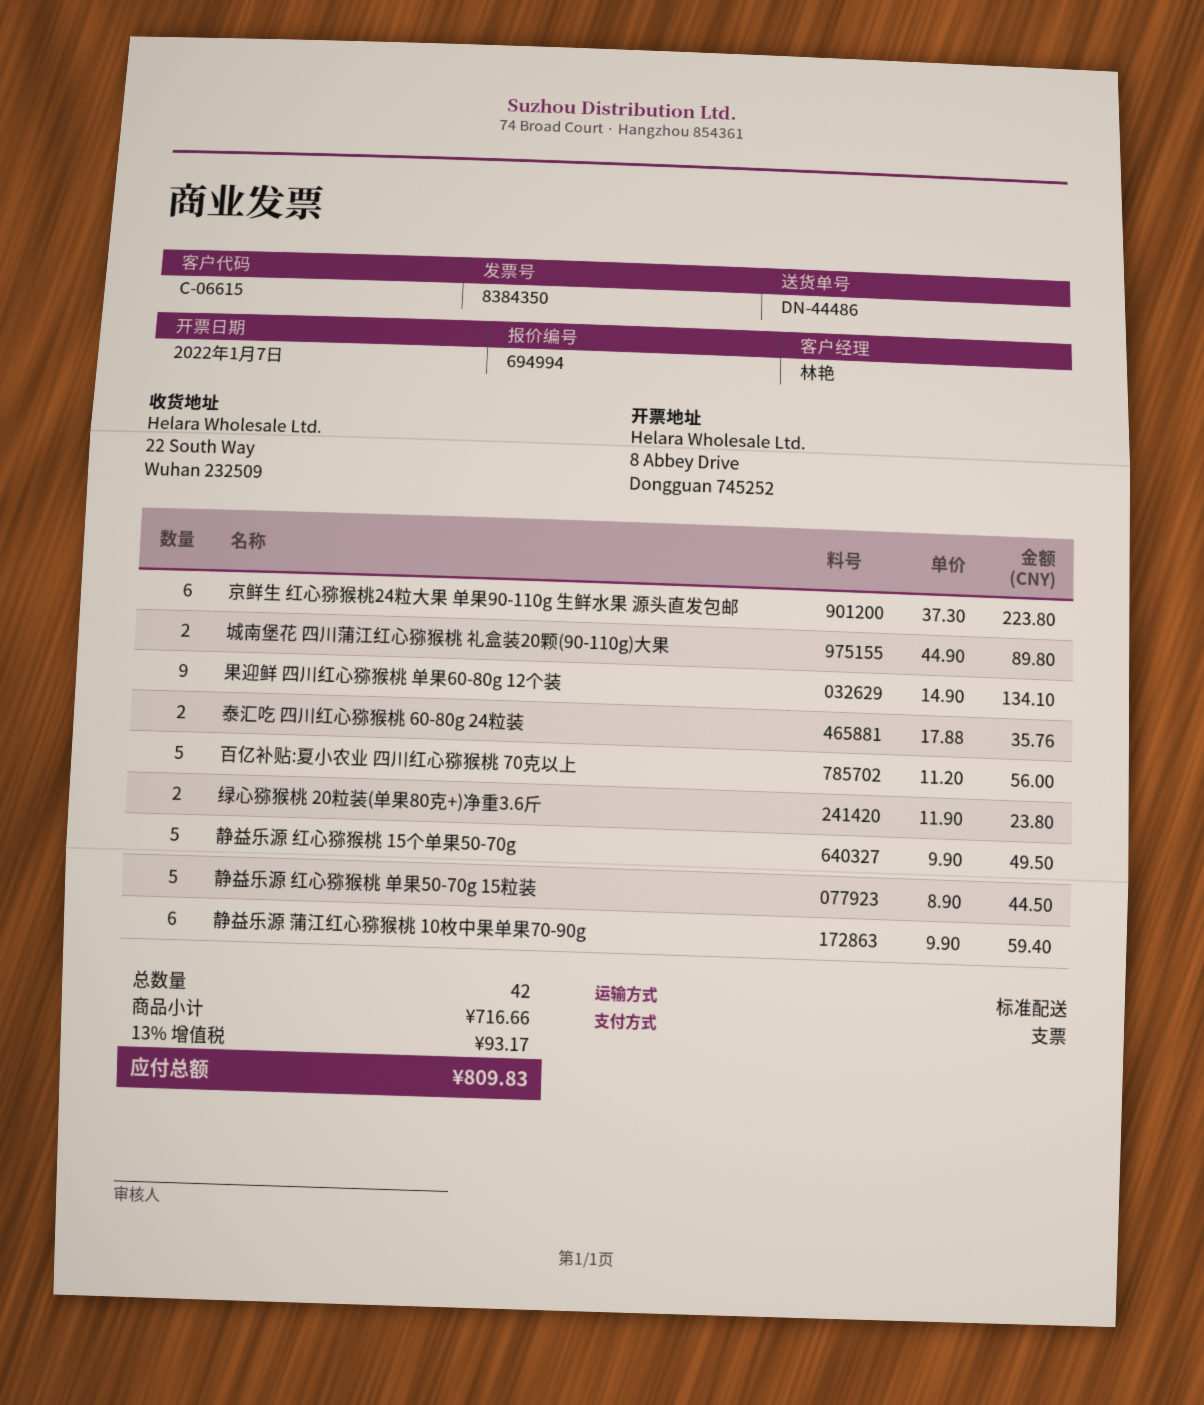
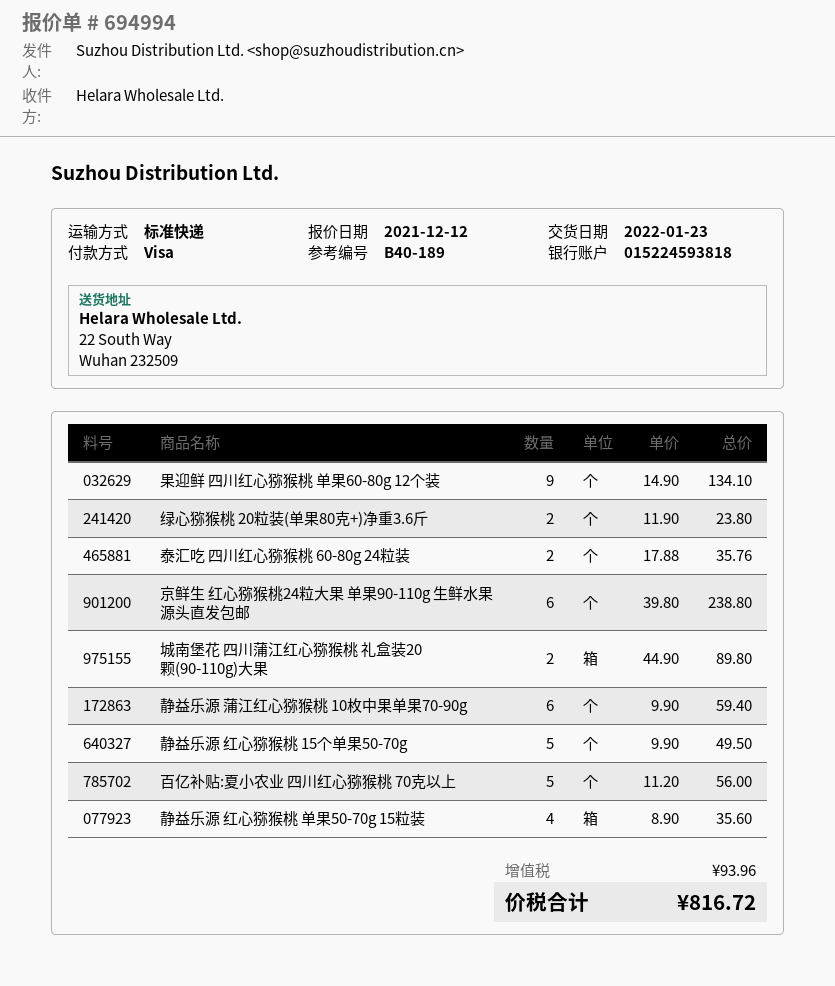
payment method: cheque -> Visa
京鲜生 红心猕猴桃24粒大果 单果90-110g 生鲜水果 源头直发包邮: 6 x 37.30 = 223.80 -> 6 x 39.80 = 238.80
静益乐源 红心猕猴桃 单果50-70g 15粒装: 5 x 8.90 = 44.50 -> 4 x 8.90 = 35.60
tax: 93.17 -> 93.96
total: 809.83 -> 816.72

